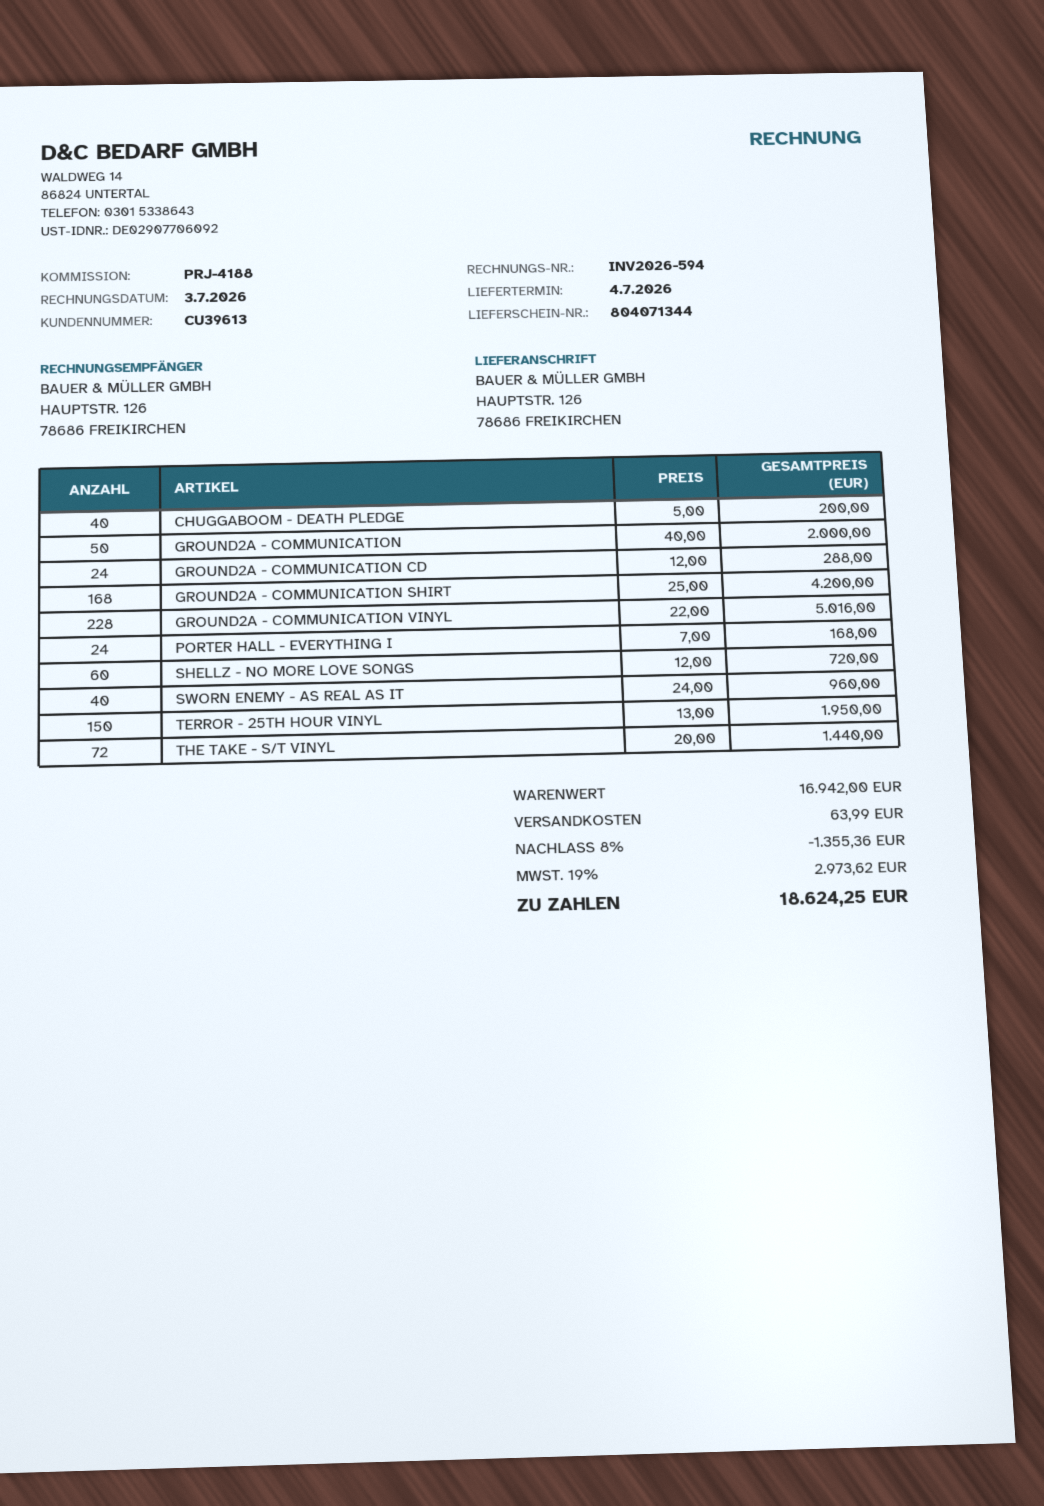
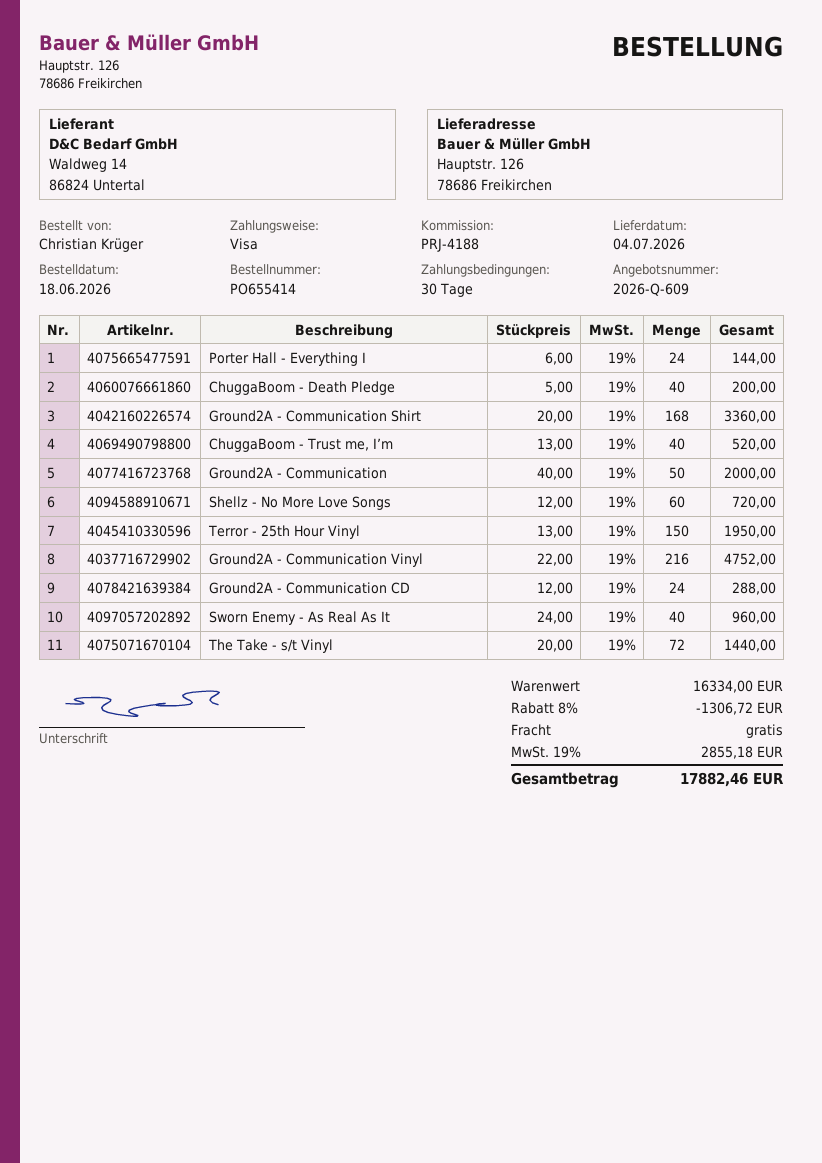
GROUND2A - COMMUNICATION SHIRT: 168 x 25.00 = 4200.00 -> 168 x 20.00 = 3360.00
GROUND2A - COMMUNICATION VINYL: 228 x 22.00 = 5016.00 -> 216 x 22.00 = 4752.00
PORTER HALL - EVERYTHING I: 24 x 7.00 = 168.00 -> 24 x 6.00 = 144.00
ChuggaBoom - Trust me, I’m: none -> 40 x 13.00 = 520.00
subtotal: 16942.00 -> 16334.00
discount: 8% = 1355.36 -> 8% = 1306.72
shipping: 63.99 -> 0.00
tax: 19% = 2973.62 -> 19% = 2855.18
total: 18624.25 -> 17882.46

